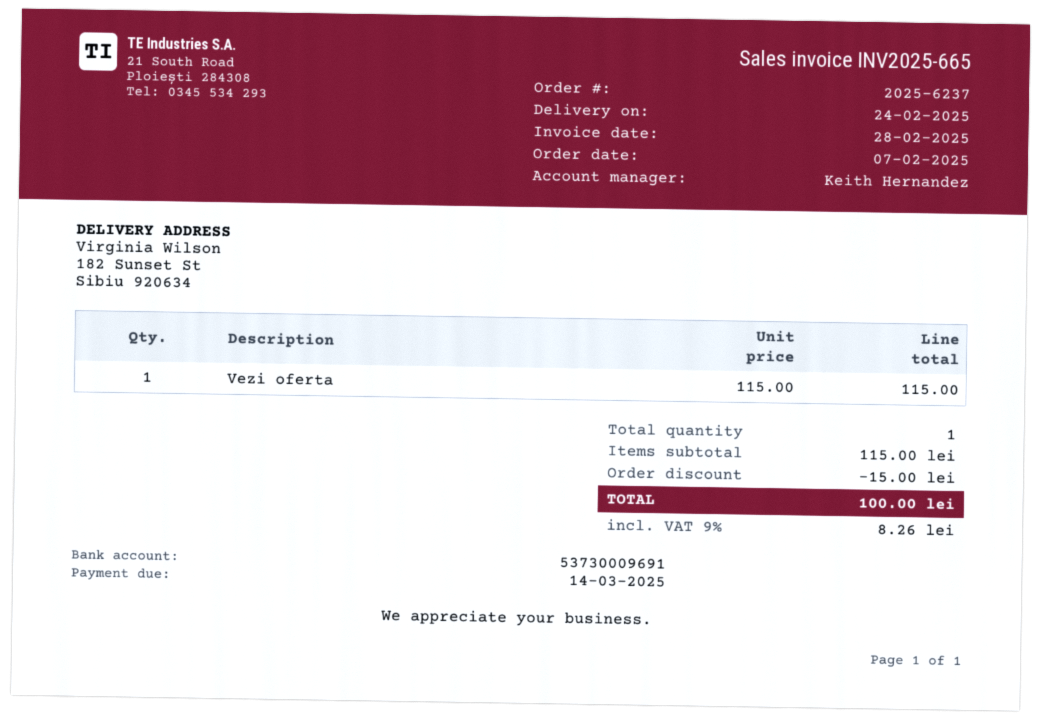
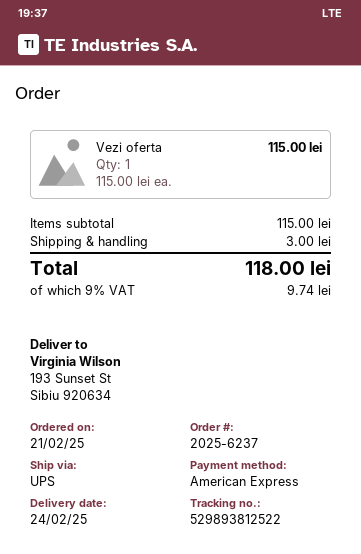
order date: 2025-02-07 -> 2025-02-21
ship to: 182 Sunset St, Sibiu 920634 -> 193 Sunset St, Sibiu 920634
discount: 15.00 -> none
shipping: none -> 3.00
tax: 9% = 8.26 -> 9% = 9.74
total: 100.00 -> 118.00

